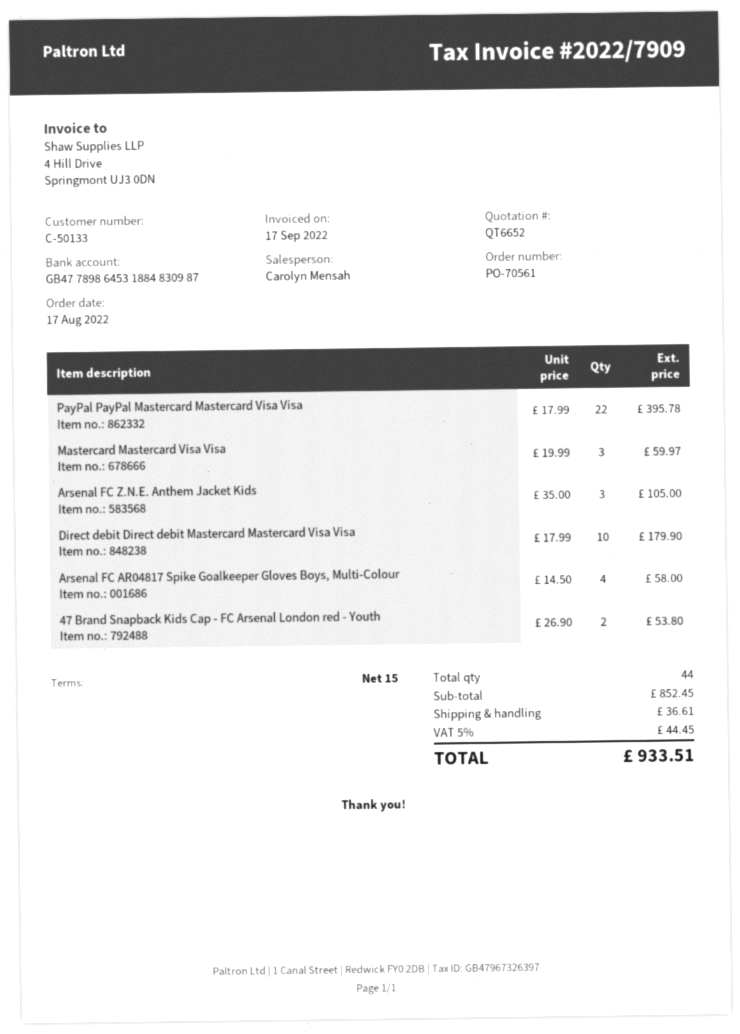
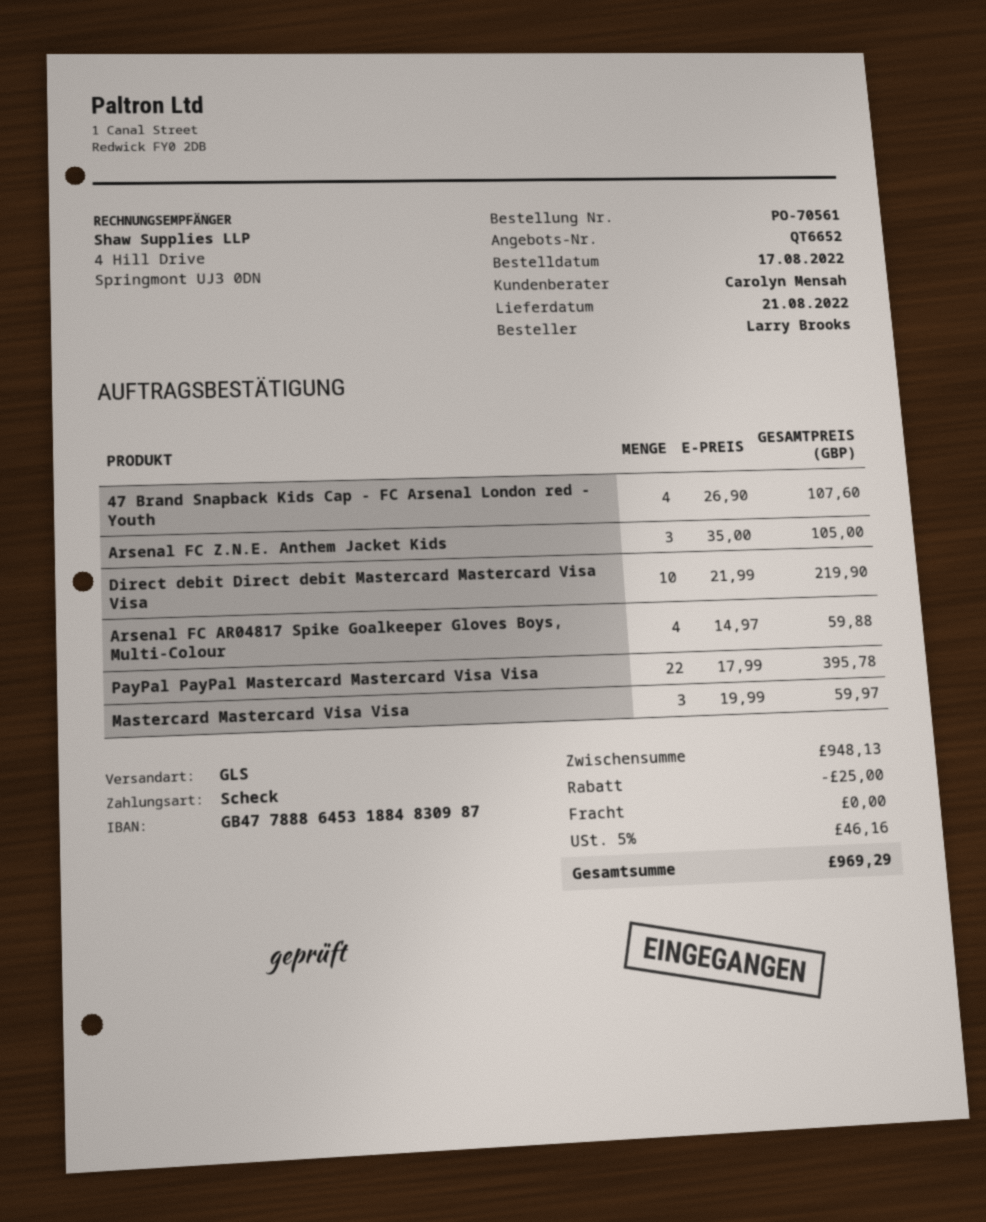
bank account: GB47789864531884830987 -> GB47788864531884830987
Direct debit Direct debit Mastercard Mastercard Visa Visa: 10 x 17.99 = 179.90 -> 10 x 21.99 = 219.90
Arsenal FC AR04817 Spike Goalkeeper Gloves Boys, Multi-Colour: 4 x 14.50 = 58.00 -> 4 x 14.97 = 59.88
47 Brand Snapback Kids Cap - FC Arsenal London red - Youth: 2 x 26.90 = 53.80 -> 4 x 26.90 = 107.60
subtotal: 852.45 -> 948.13
discount: none -> 25.00
shipping: 36.61 -> 0.00
tax: 5% = 44.45 -> 5% = 46.16
total: 933.51 -> 969.29

